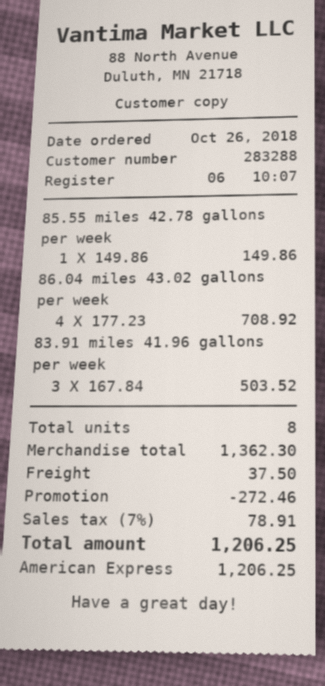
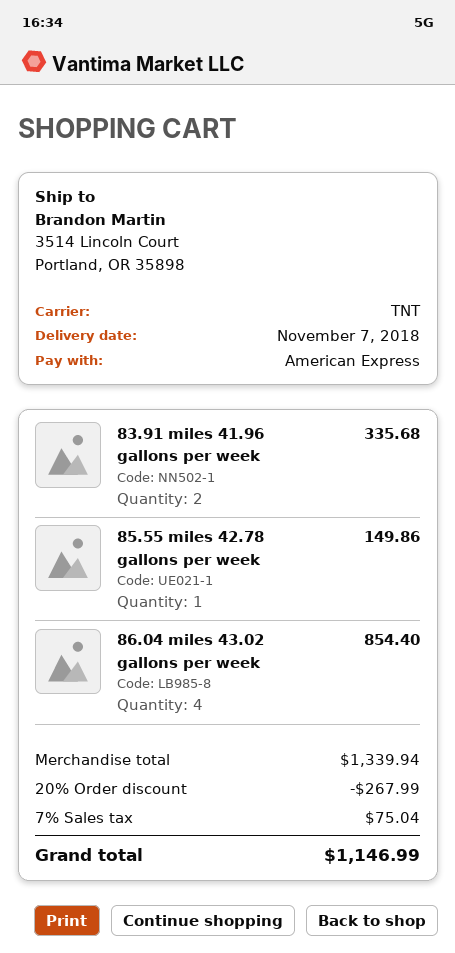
86.04 miles 43.02 gallons per week: 4 for 708.92 -> 4 for 854.40
83.91 miles 41.96 gallons per week: 3 for 503.52 -> 2 for 335.68
subtotal: 1362.30 -> 1339.94
discount: 272.46 -> 267.99
shipping: 37.50 -> none
tax: 7% = 78.91 -> 7% = 75.04
total: 1206.25 -> 1146.99

